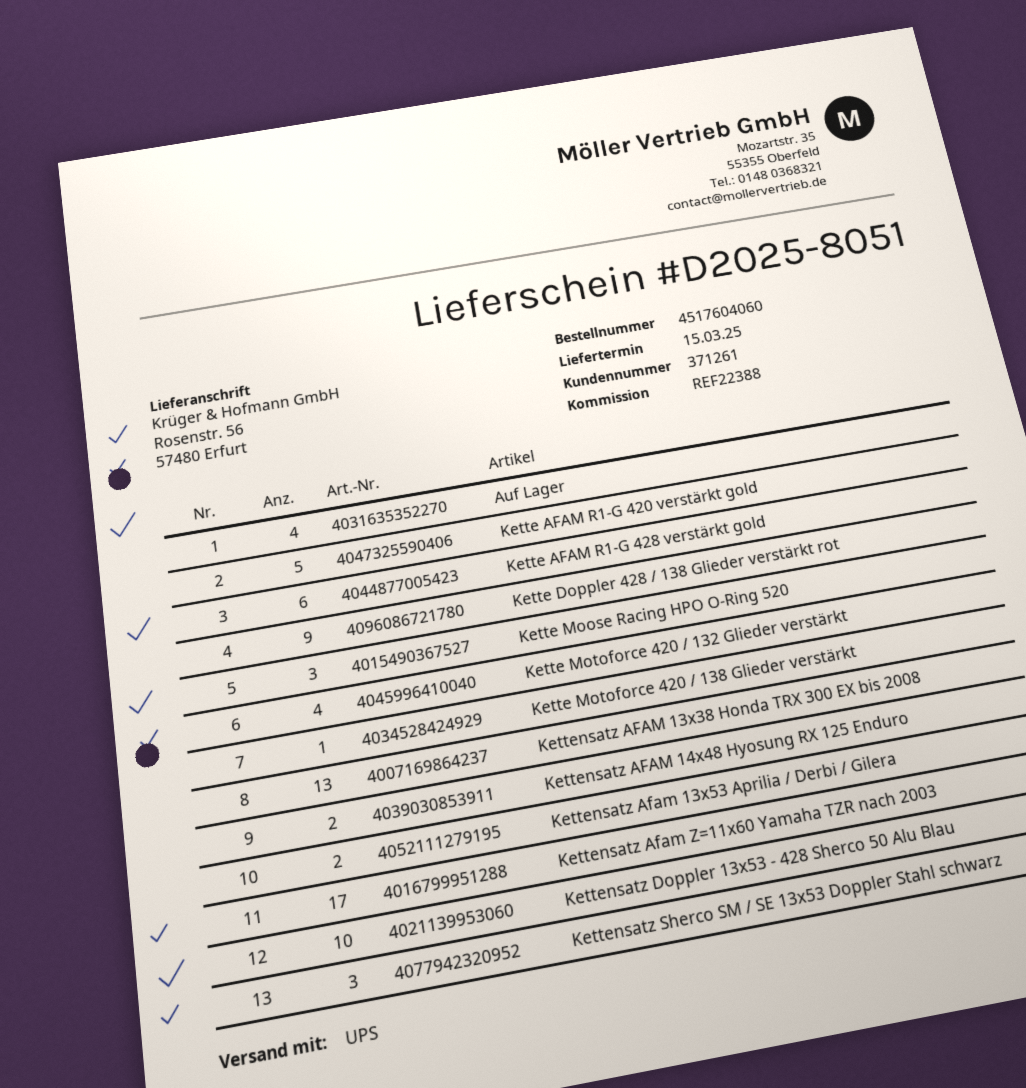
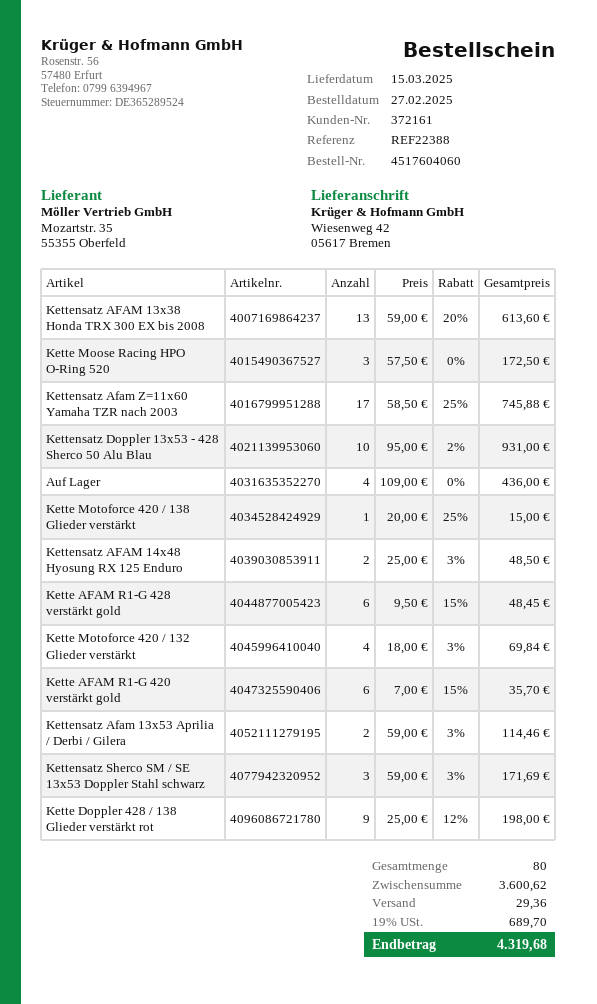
customer number: 371261 -> 372161
ship to: Rosenstr. 56, 57480 Erfurt -> Wiesenweg 42, 05617 Bremen
Kette AFAM R1-G 420 verstärkt gold: 5 -> 6

